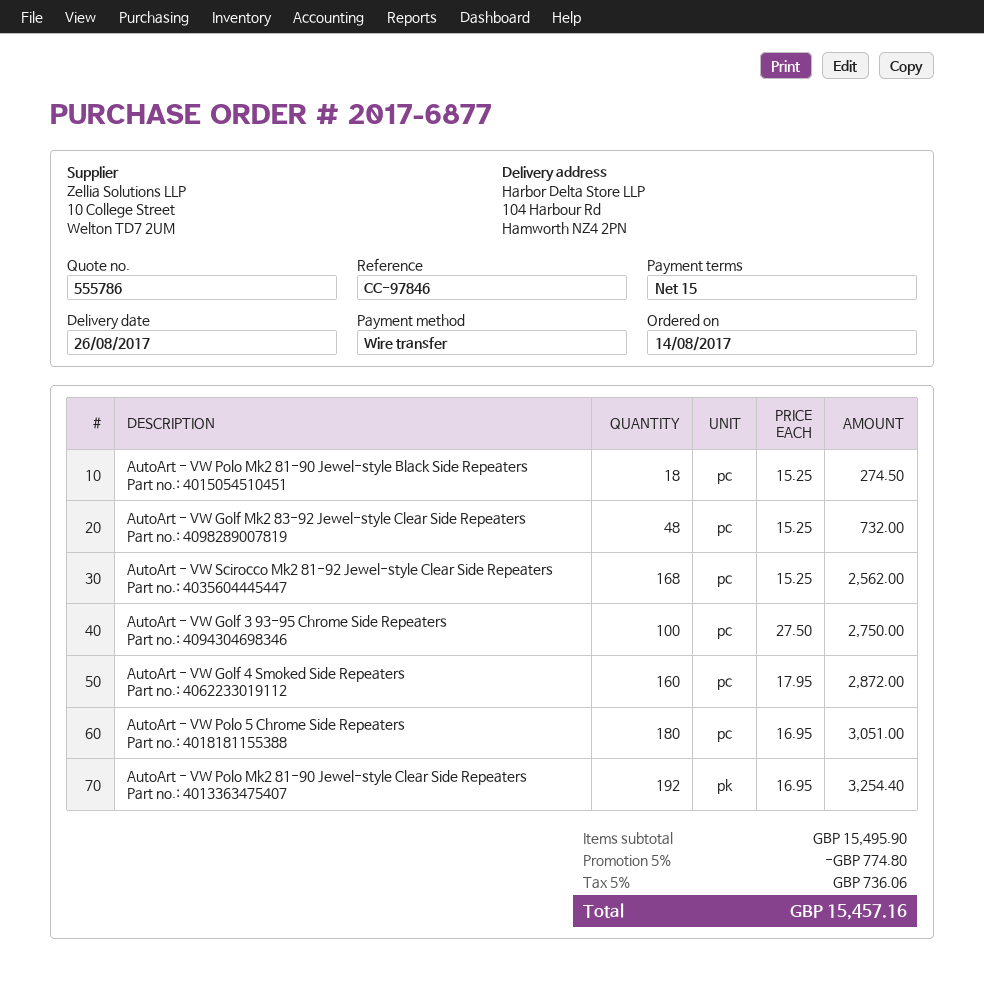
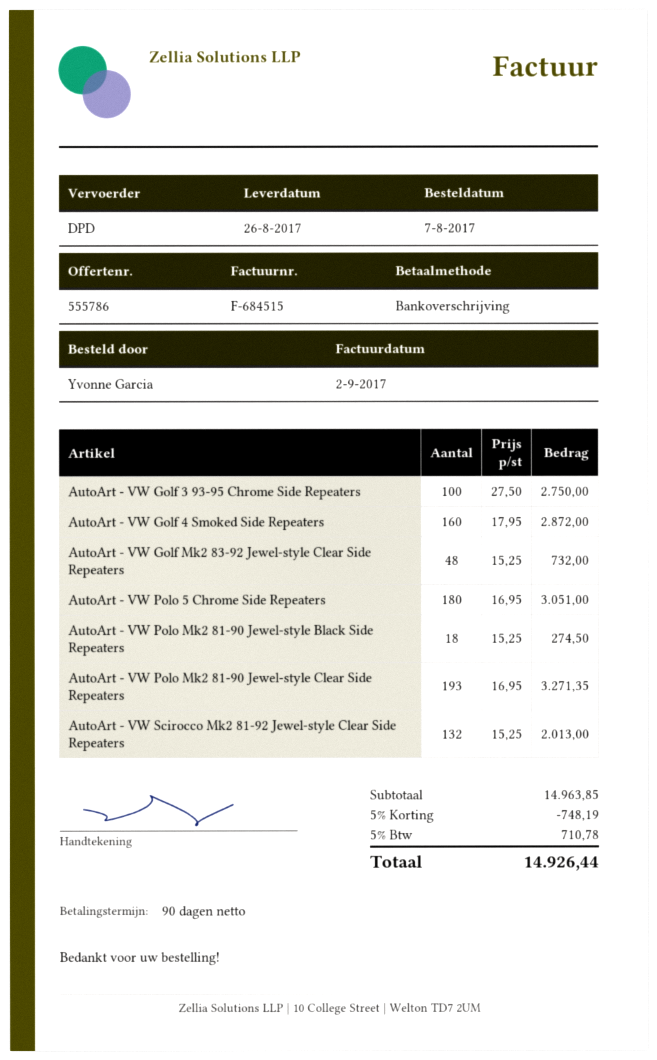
order date: 2017-08-14 -> 2017-08-07
payment terms: 15 days -> 90 days
AutoArt - VW Scirocco Mk2 81-92 Jewel-style Clear Side Repeaters: 168 x 15.25 = 2562.00 -> 132 x 15.25 = 2013.00
AutoArt - VW Polo Mk2 81-90 Jewel-style Clear Side Repeaters: 192 x 16.95 = 3254.40 -> 193 x 16.95 = 3271.35
subtotal: 15495.90 -> 14963.85
discount: 5% = 774.80 -> 5% = 748.19
tax: 5% = 736.06 -> 5% = 710.78
total: 15457.16 -> 14926.44

